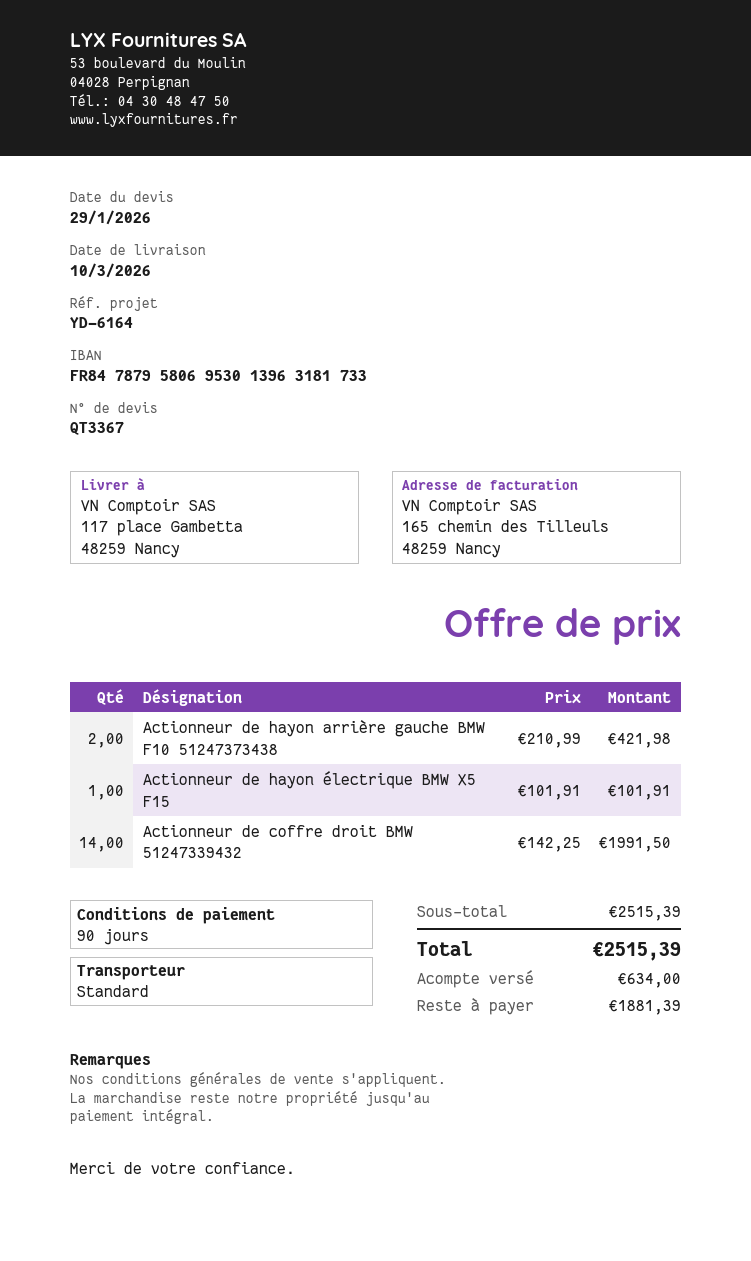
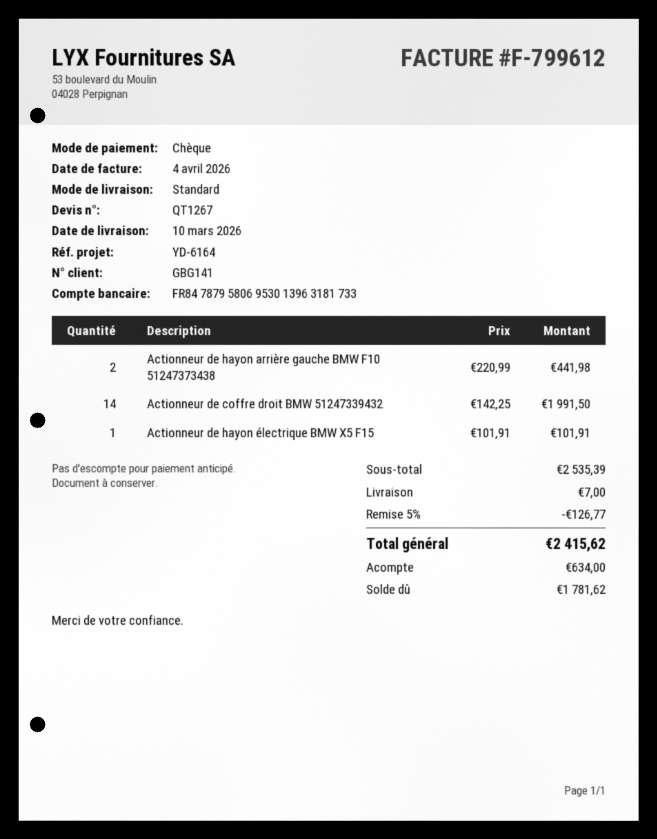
quote number: QT3367 -> QT1267
Actionneur de hayon arrière gauche BMW F10 51247373438: 2 x 210.99 = 421.98 -> 2 x 220.99 = 441.98
subtotal: 2515.39 -> 2535.39
discount: none -> 5% = 126.77
shipping: none -> 7.00
total: 2515.39 -> 2415.62
balance: 1881.39 -> 1781.62

